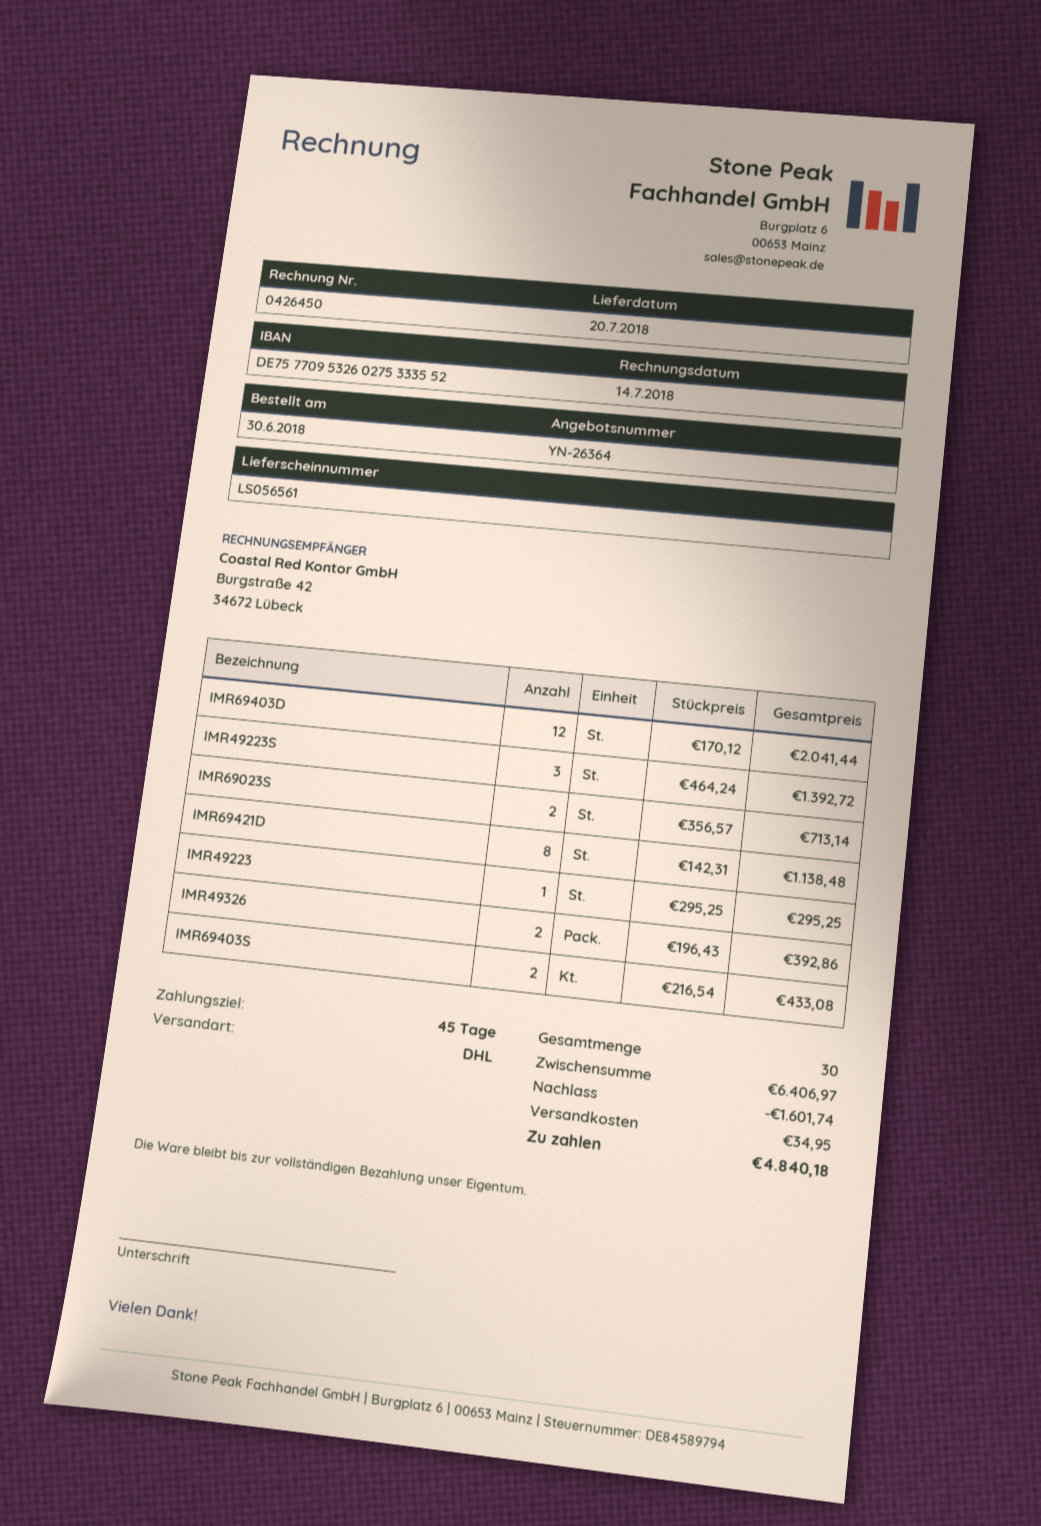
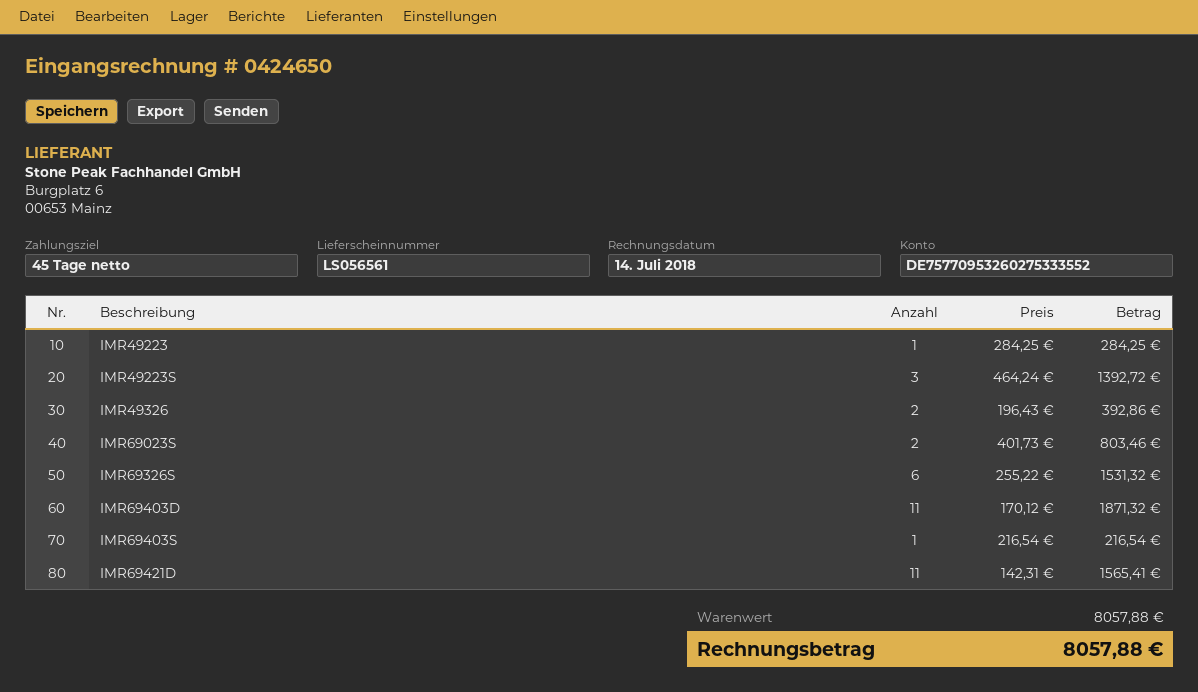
invoice number: 0426450 -> 0424650
IMR69403D: 12 x 170.12 = 2041.44 -> 11 x 170.12 = 1871.32
IMR69023S: 2 x 356.57 = 713.14 -> 2 x 401.73 = 803.46
IMR69421D: 8 x 142.31 = 1138.48 -> 11 x 142.31 = 1565.41
IMR49223: 1 x 295.25 = 295.25 -> 1 x 284.25 = 284.25
IMR69403S: 2 x 216.54 = 433.08 -> 1 x 216.54 = 216.54
IMR69326S: none -> 6 x 255.22 = 1531.32
subtotal: 6406.97 -> 8057.88
discount: 1601.74 -> none
shipping: 34.95 -> none
total: 4840.18 -> 8057.88

